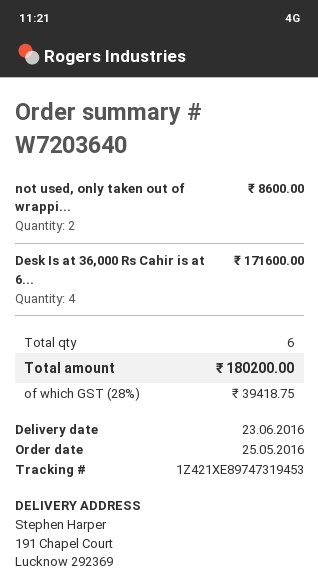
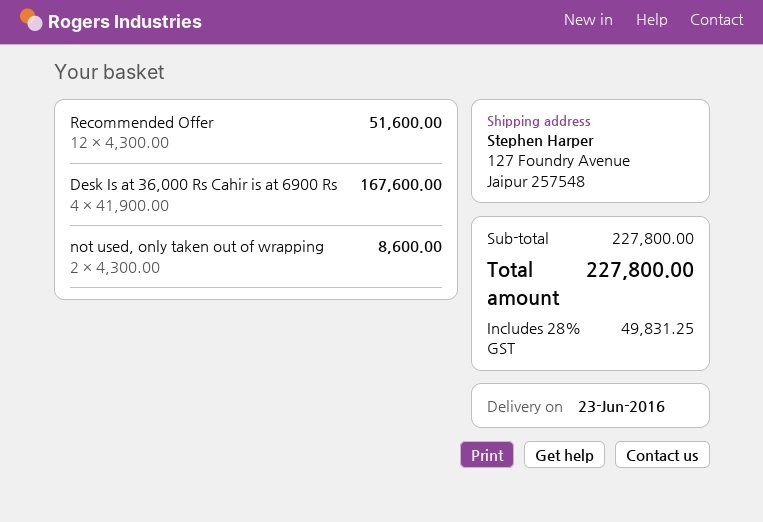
ship to: 191 Chapel Court, Lucknow 292369 -> 127 Foundry Avenue, Jaipur 257548
Desk Is at 36,000 Rs Cahir is at 6...: 4 for 171600.00 -> 4 for 167600.00
Recommended Offer: none -> 12 for 51600.00
tax: 28% = 39418.75 -> 28% = 49831.25
total: 180200.00 -> 227800.00

